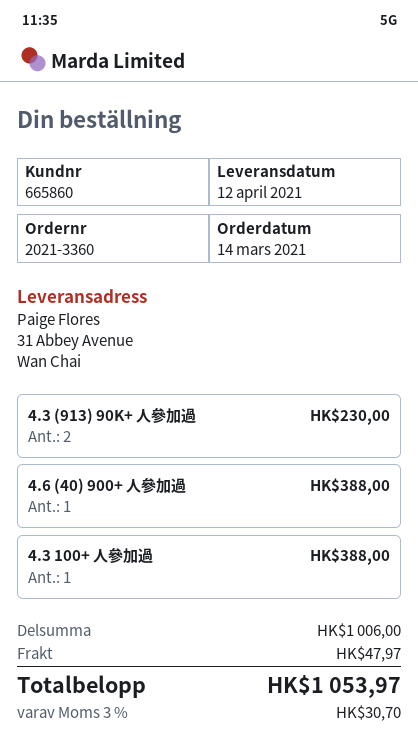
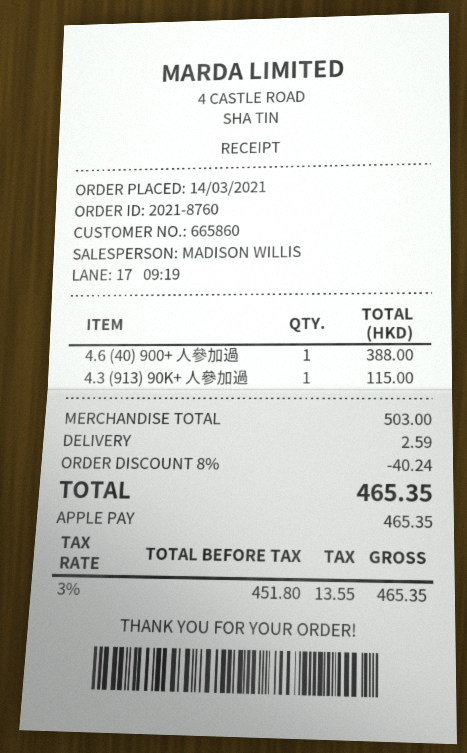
order number: 2021-3360 -> 2021-8760
4.3 (913) 90K+ 人參加過: 2 for 230.00 -> 1 for 115.00
4.3 100+ 人參加過: 1 for 388.00 -> none
subtotal: 1006.00 -> 503.00
discount: none -> 8% = 40.24
shipping: 47.97 -> 2.59
tax: 3% = 30.70 -> 3% = 13.55
total: 1053.97 -> 465.35

